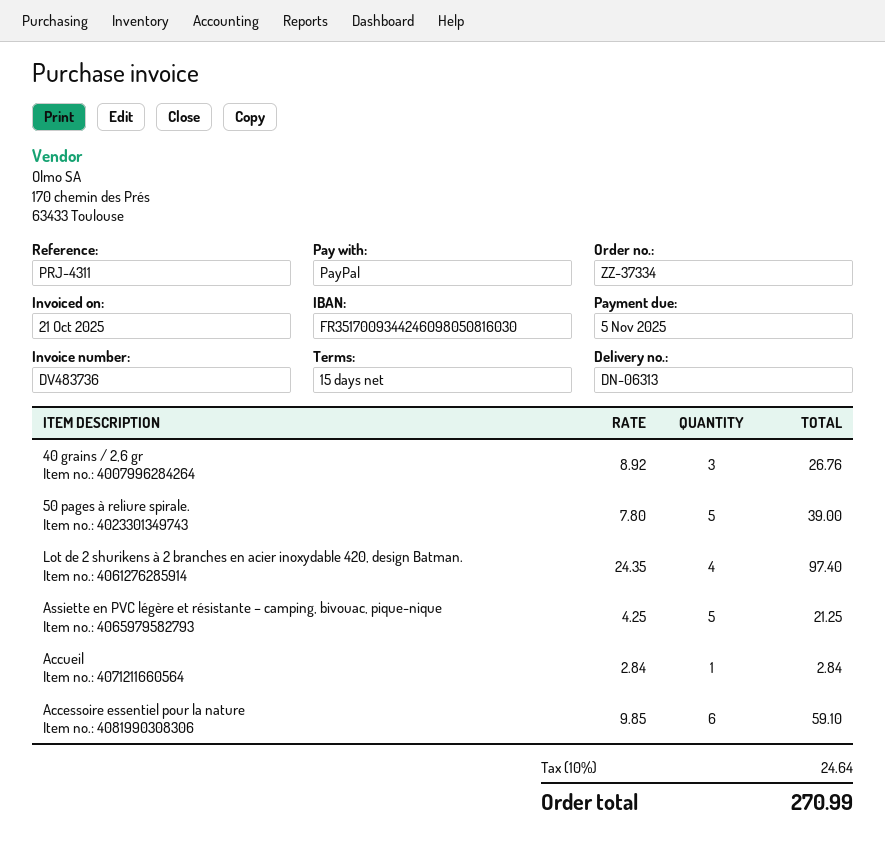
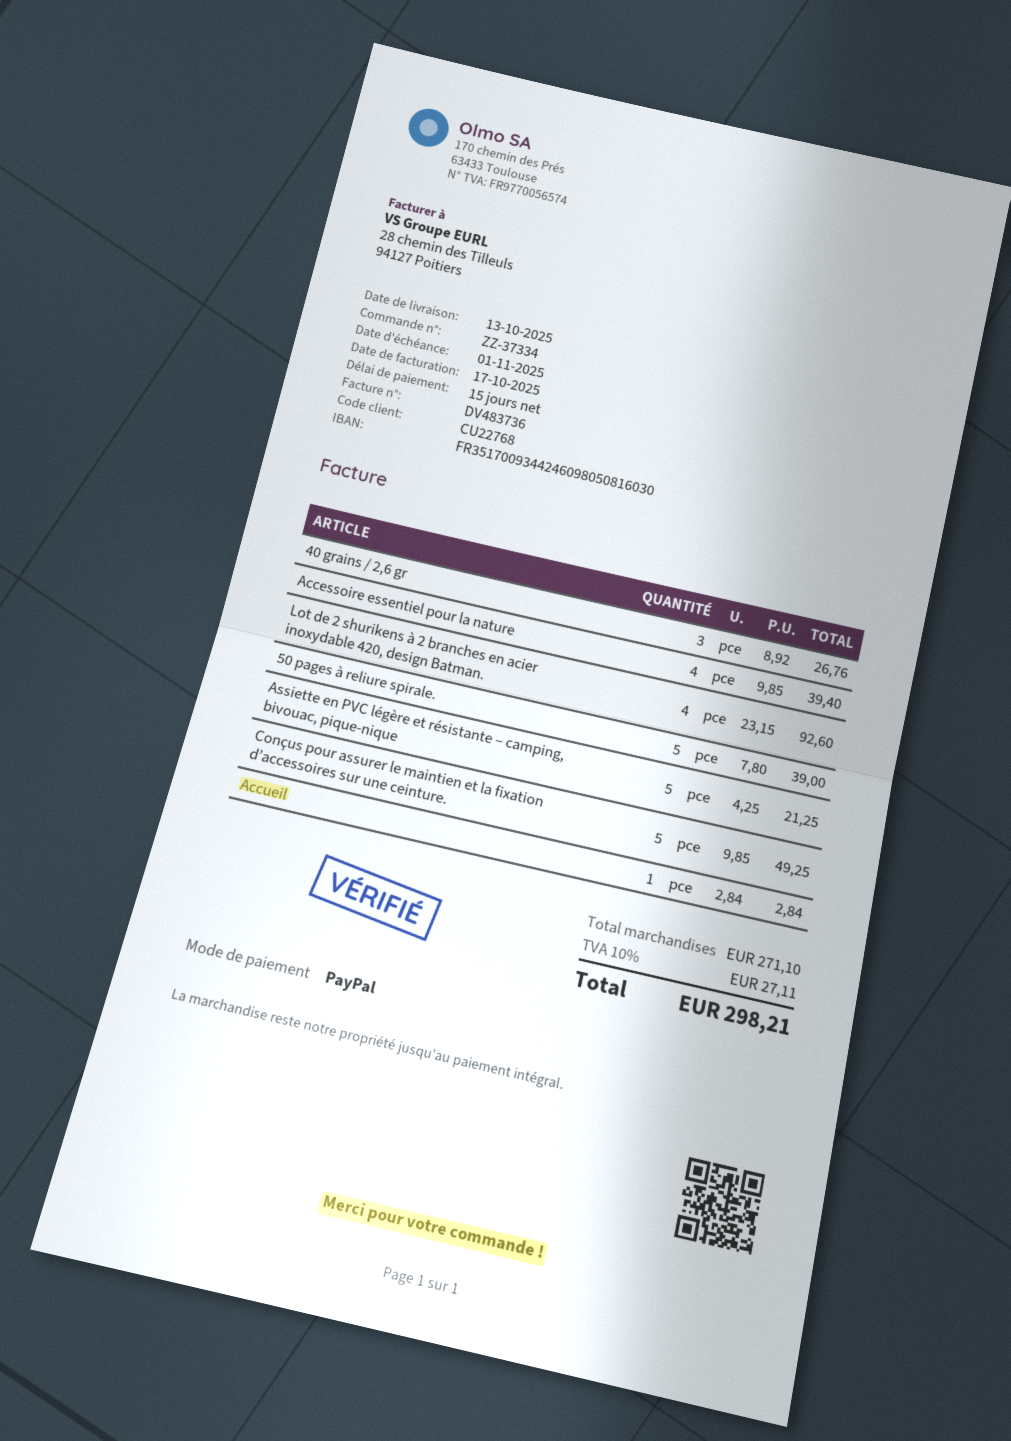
invoice date: 2025-10-21 -> 2025-10-17
due date: 2025-11-05 -> 2025-11-01
Lot de 2 shurikens à 2 branches en acier inoxydable 420, design Batman.: 4 x 24.35 = 97.40 -> 4 x 23.15 = 92.60
Accessoire essentiel pour la nature: 6 x 9.85 = 59.10 -> 4 x 9.85 = 39.40
Conçus pour assurer le maintien et la fixation d’accessoires sur une ceinture.: none -> 5 x 9.85 = 49.25
tax: 10% = 24.64 -> 10% = 27.11
total: 270.99 -> 298.21

